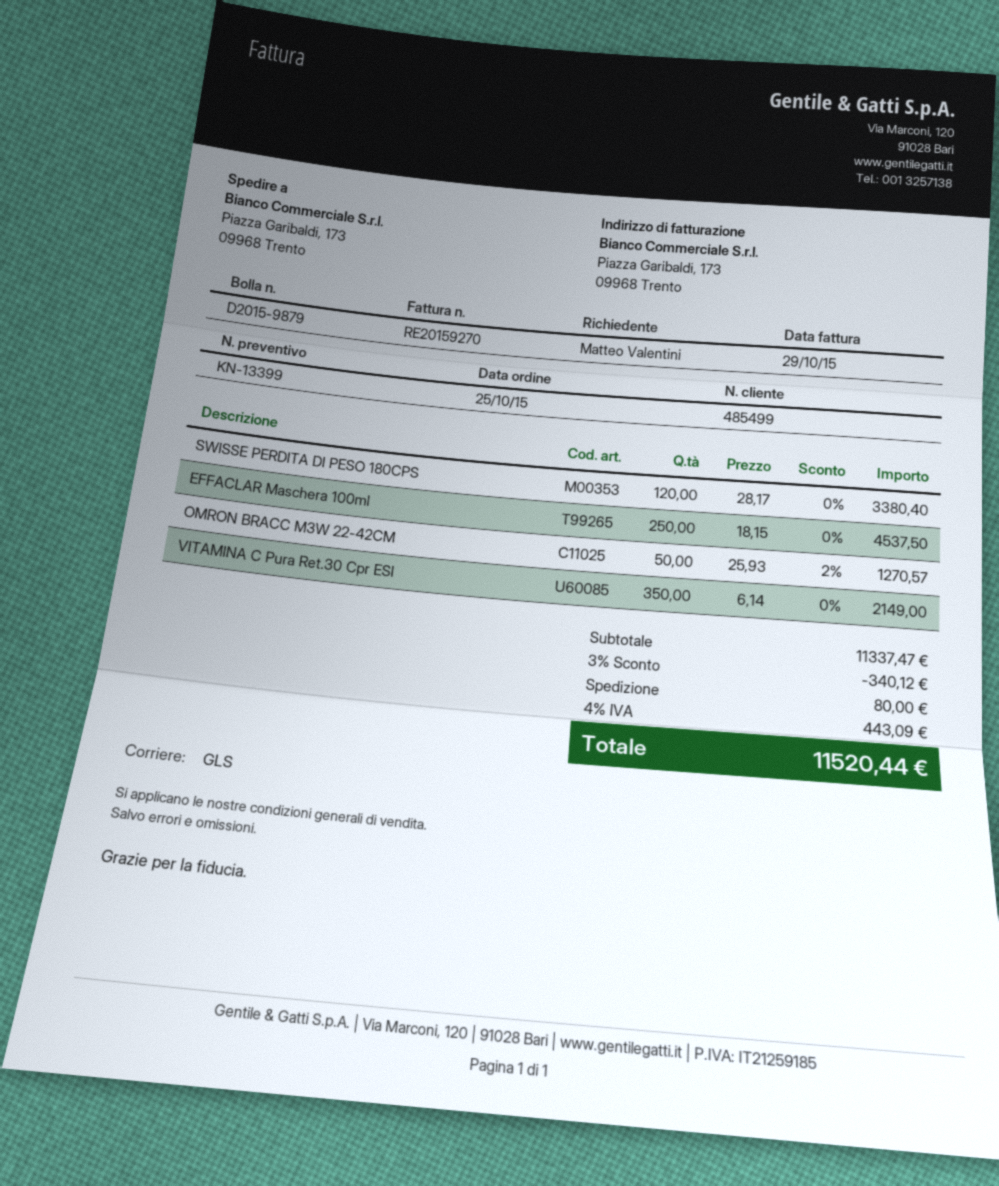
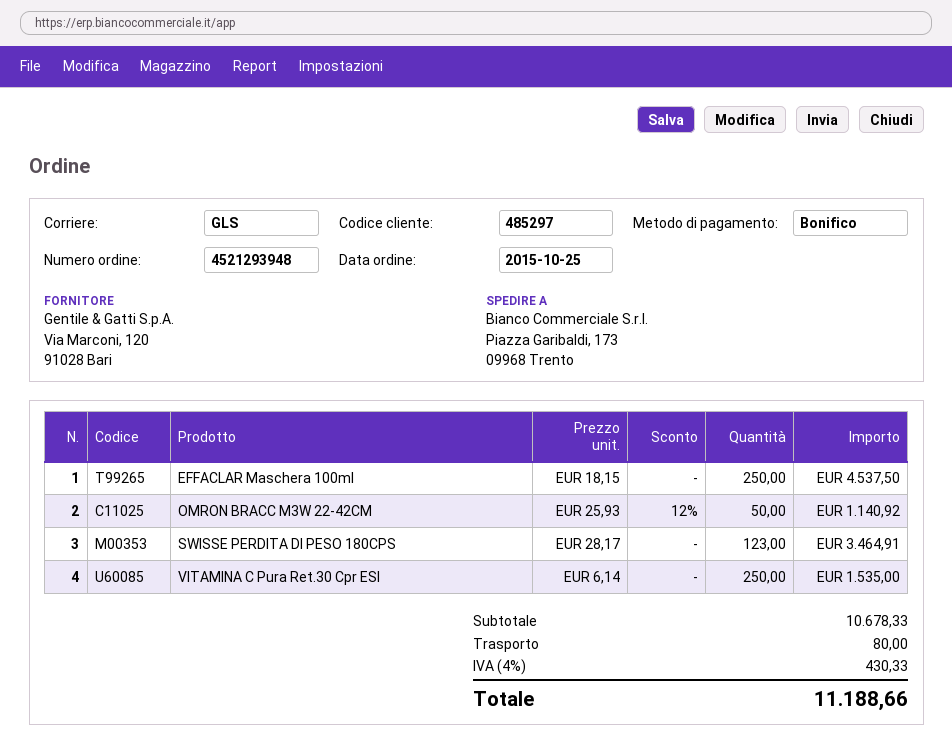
customer number: 485499 -> 485297
SWISSE PERDITA DI PESO 180CPS: 120 x 28.17 = 3380.40 -> 123 x 28.17 = 3464.91
OMRON BRACC M3W 22-42CM: 50 x 25.93 - 2% = 1270.57 -> 50 x 25.93 - 12% = 1140.92
VITAMINA C Pura Ret.30 Cpr ESI: 350 x 6.14 = 2149.00 -> 250 x 6.14 = 1535.00
subtotal: 11337.47 -> 10678.33
discount: 3% = 340.12 -> none
tax: 4% = 443.09 -> 4% = 430.33
total: 11520.44 -> 11188.66

